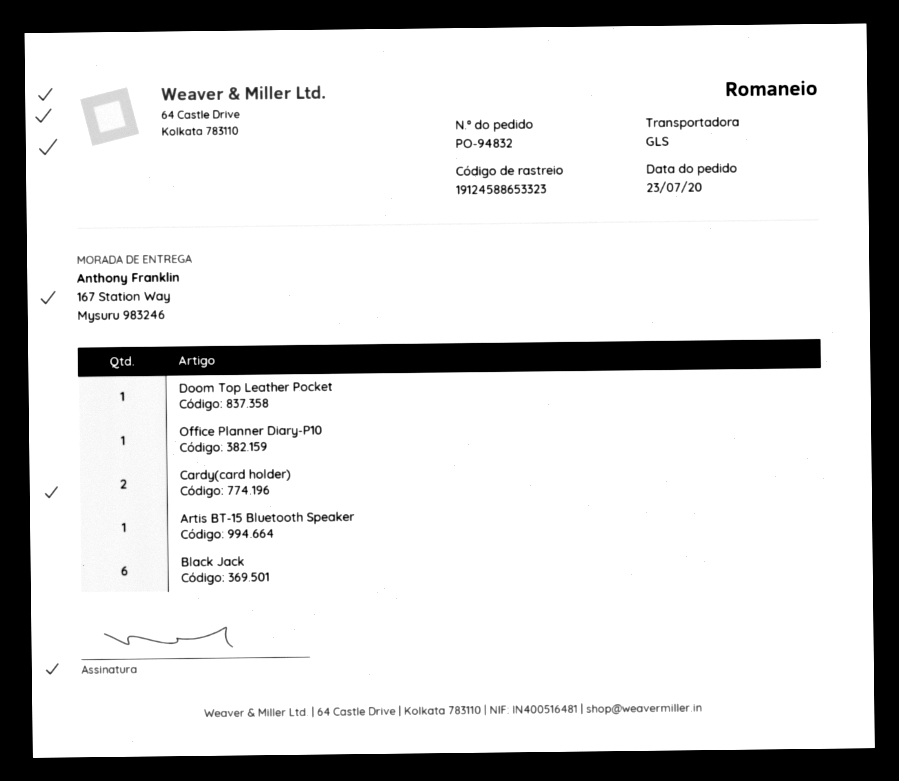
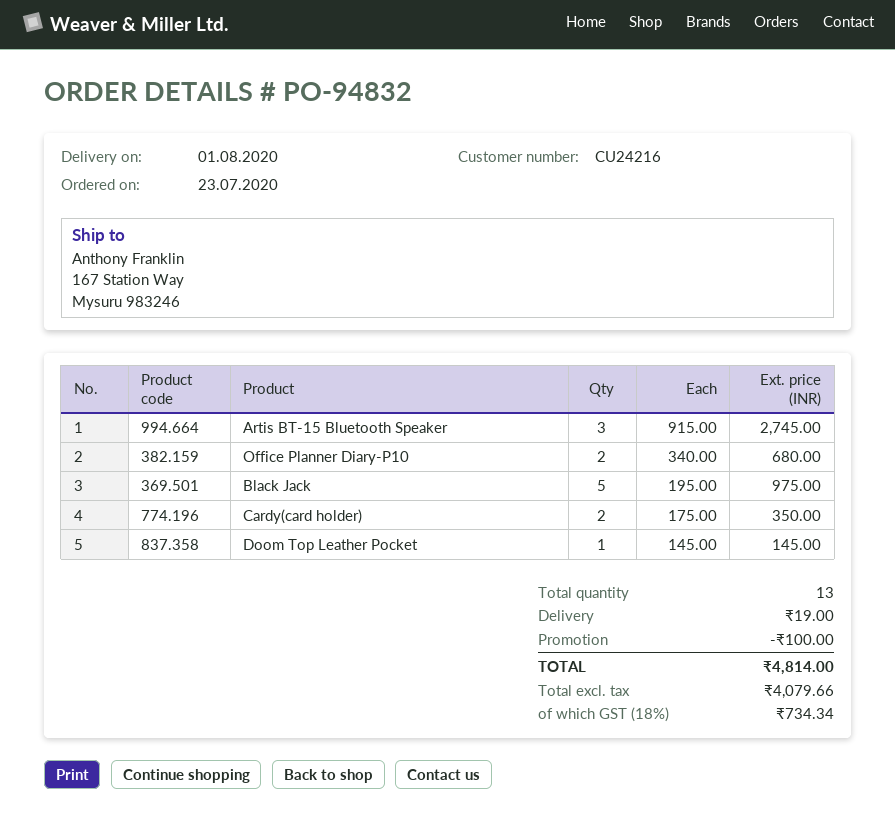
Office Planner Diary-P10: 1 -> 2
Artis BT-15 Bluetooth Speaker: 1 -> 3
Black Jack: 6 -> 5

